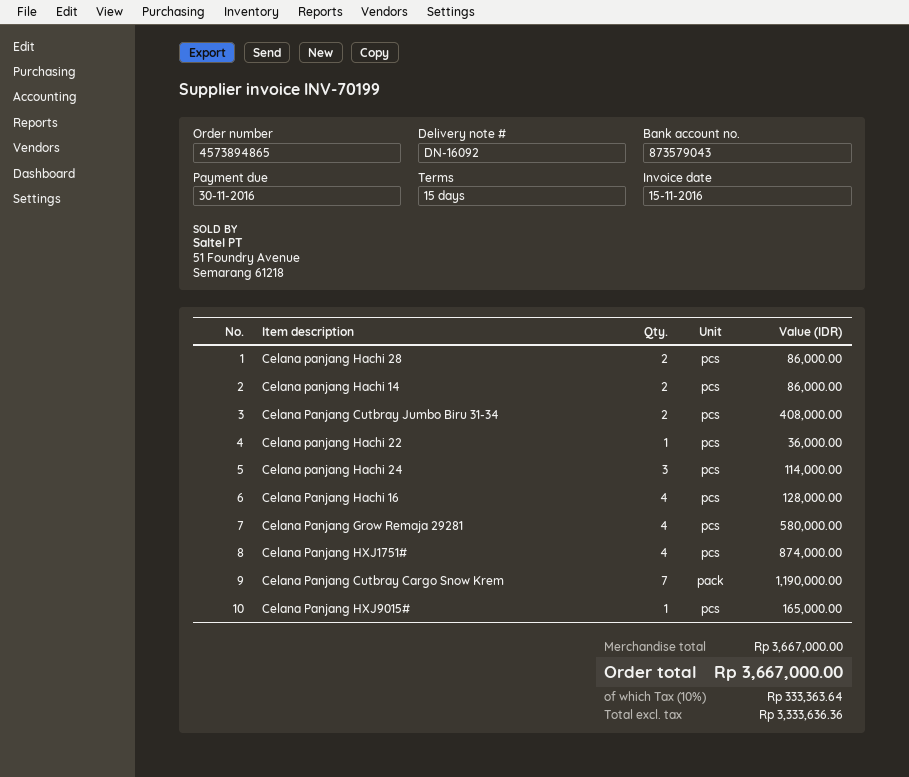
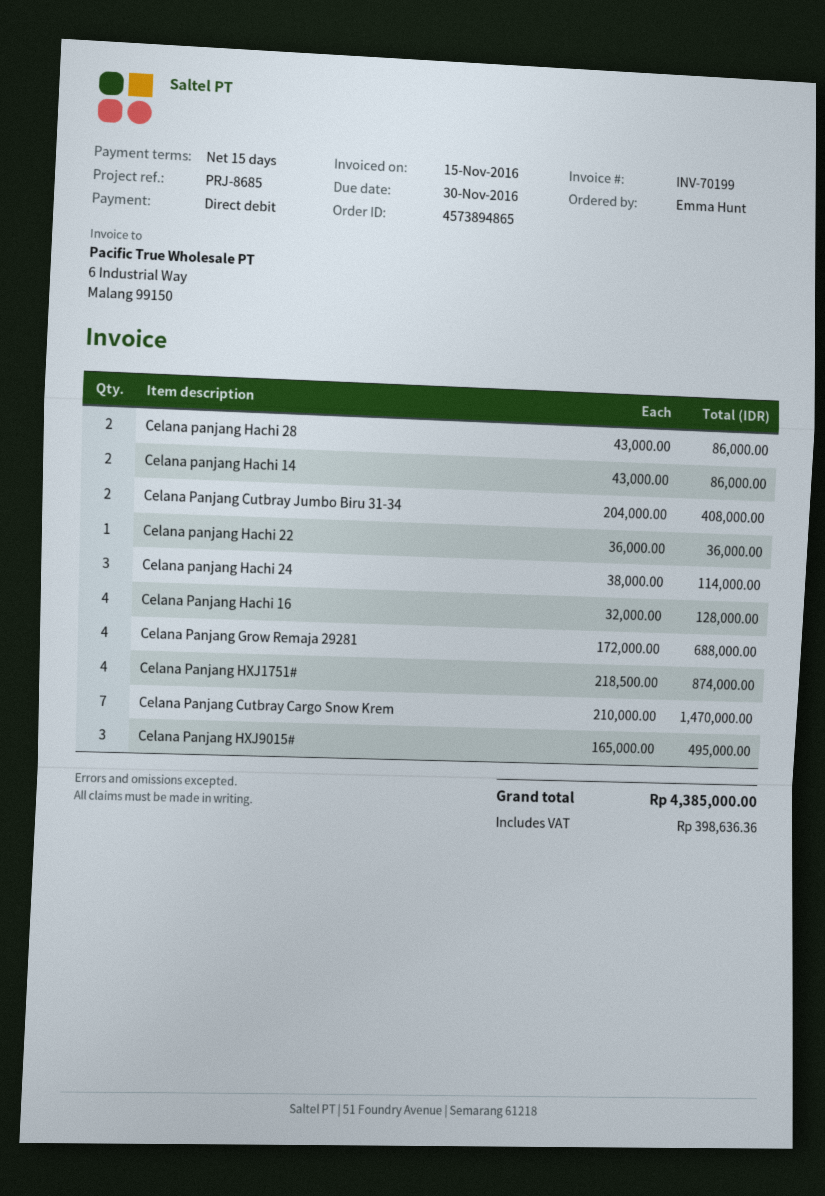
Celana Panjang Grow Remaja 29281: 4 for 580000.00 -> 4 for 688000.00
Celana Panjang Cutbray Cargo Snow Krem: 7 for 1190000.00 -> 7 for 1470000.00
Celana Panjang HXJ9015#: 1 for 165000.00 -> 3 for 495000.00
tax: 333363.64 -> 398636.36
total: 3667000.00 -> 4385000.00

